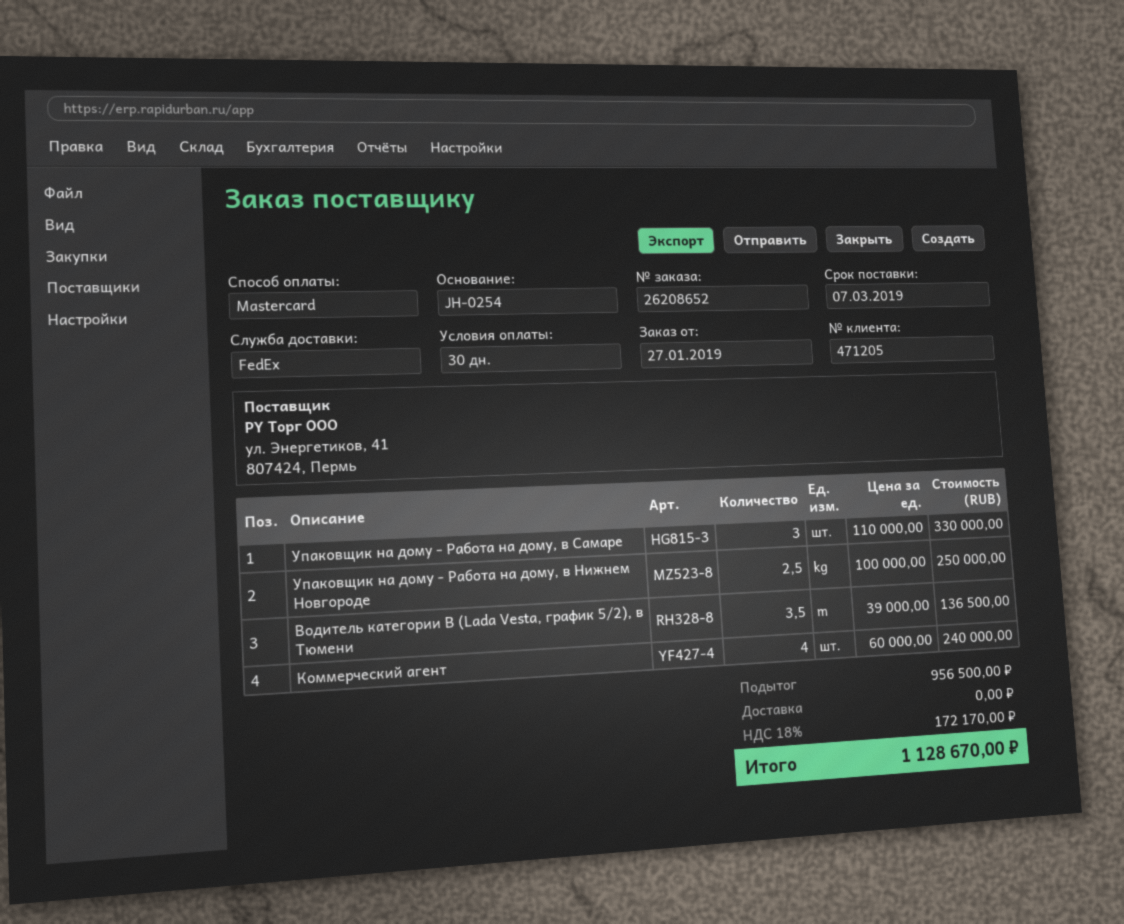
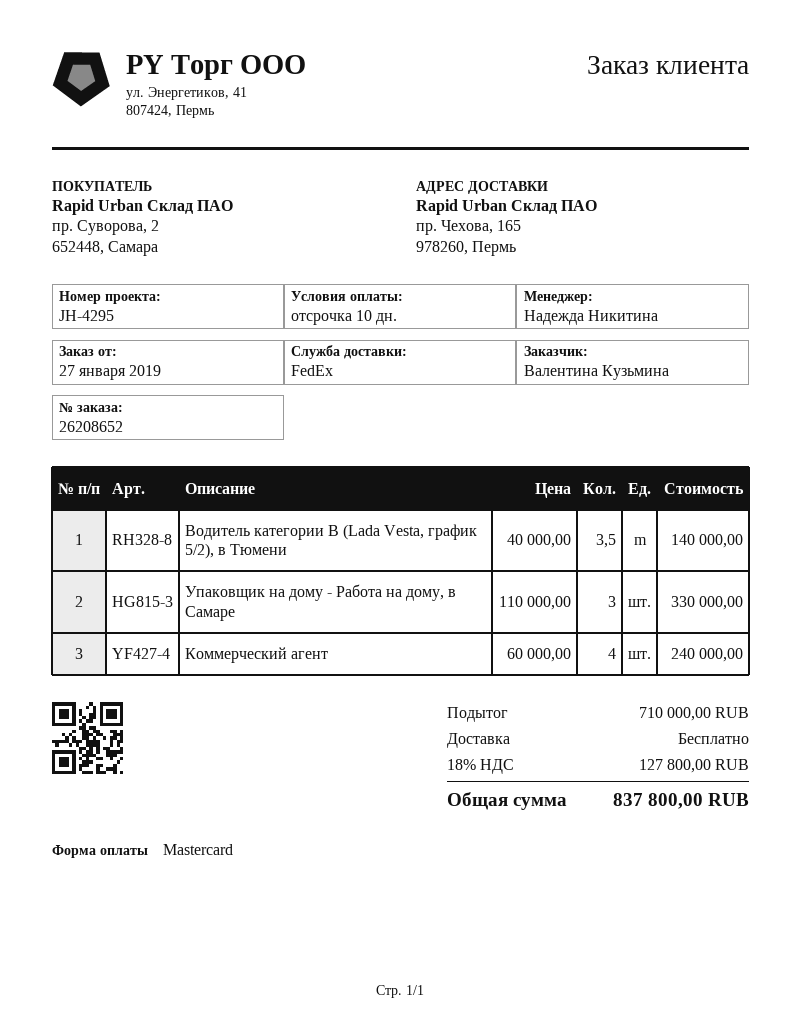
payment terms: 30 days -> 10 days
reference: JH-0254 -> JH-4295
Упаковщик на дому - Работа на дому, в Нижнем Новгороде: 2.5 x 100000.00 = 250000.00 -> none
Водитель категории В (Lada Vesta, график 5/2), в Тюмени: 3.5 x 39000.00 = 136500.00 -> 3.5 x 40000.00 = 140000.00
subtotal: 956500.00 -> 710000.00
tax: 18% = 172170.00 -> 18% = 127800.00
total: 1128670.00 -> 837800.00

